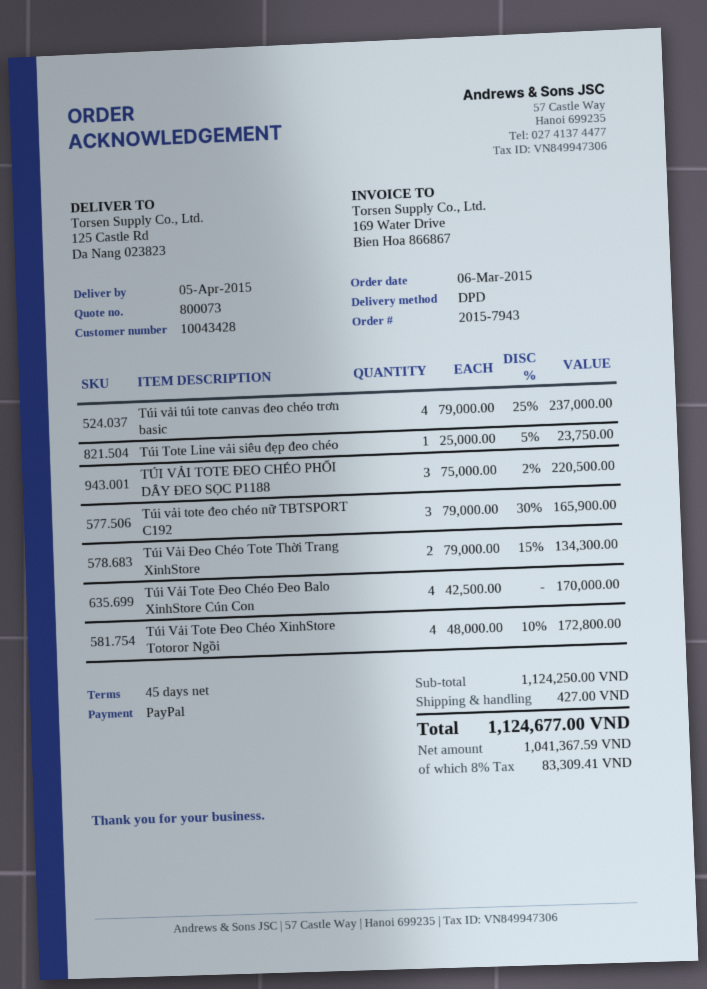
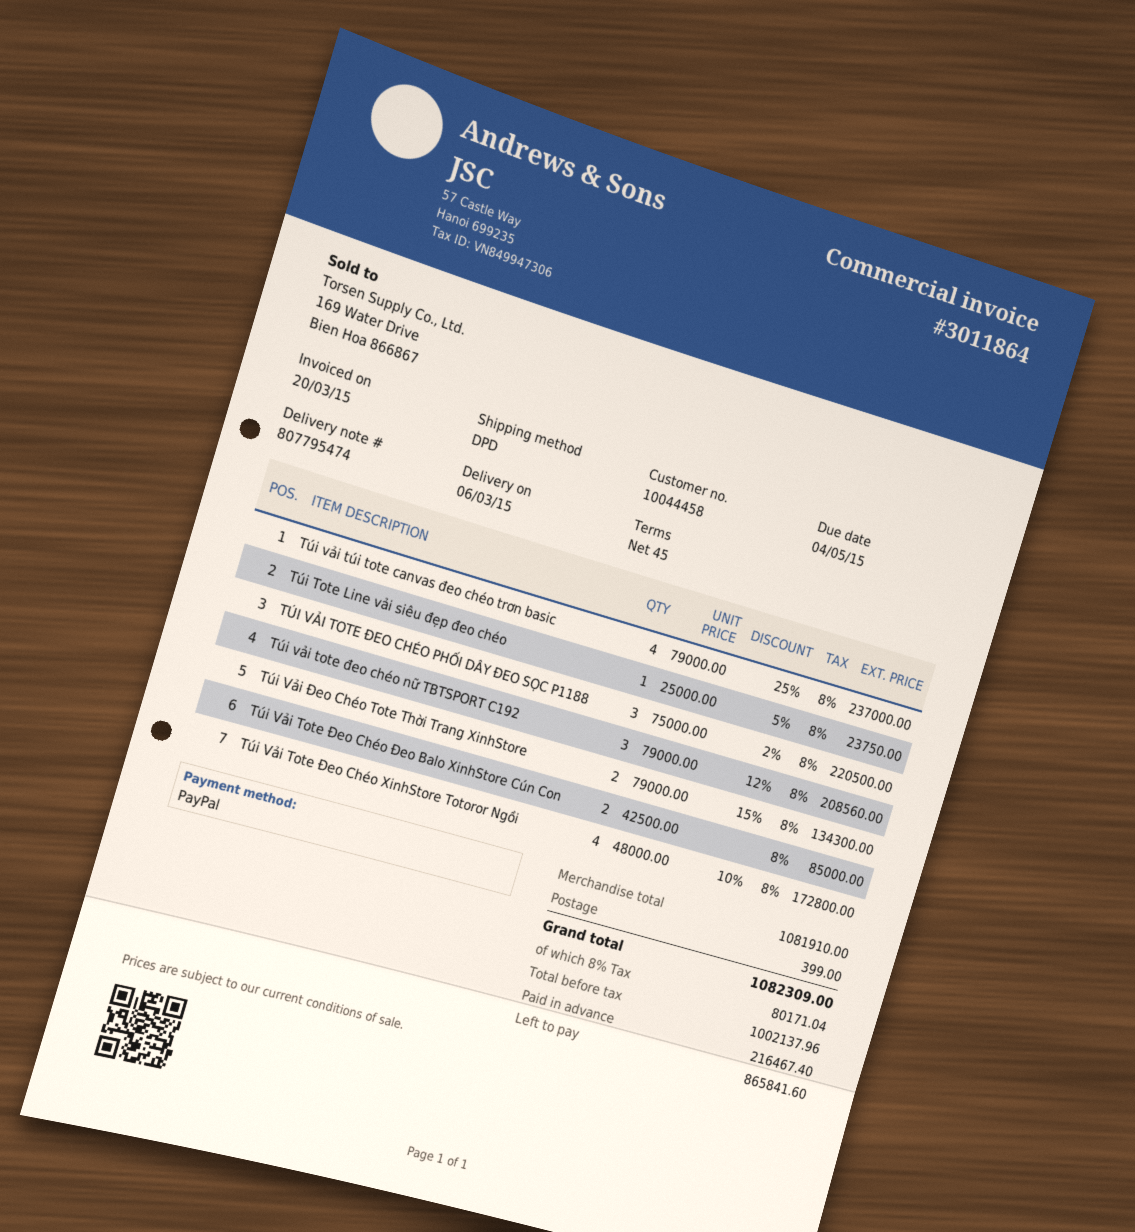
delivery date: 2015-04-05 -> 2015-03-06
customer number: 10043428 -> 10044458
Túi vải tote đeo chéo nữ TBTSPORT C192: 3 x 79000.00 - 30% = 165900.00 -> 3 x 79000.00 - 12% = 208560.00
Túi Vải Tote Đeo Chéo Đeo Balo XinhStore Cún Con: 4 x 42500.00 = 170000.00 -> 2 x 42500.00 = 85000.00
subtotal: 1124250.00 -> 1081910.00
shipping: 427.00 -> 399.00
net: 1041367.59 -> 1002137.96
tax: 8% = 83309.41 -> 8% = 80171.04
total: 1124677.00 -> 1082309.00

